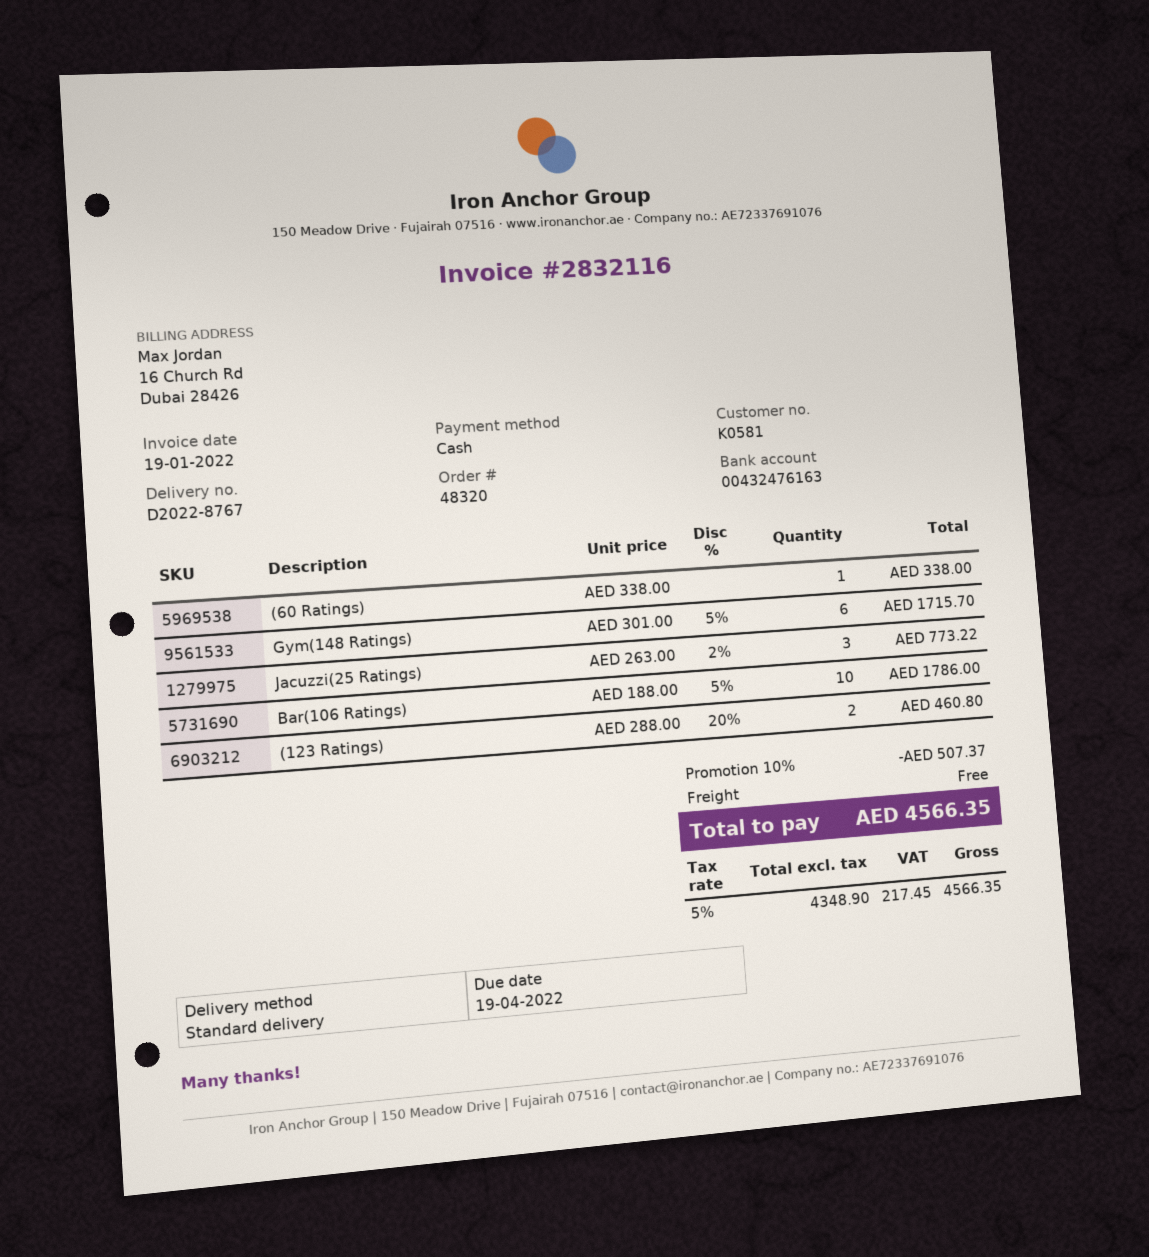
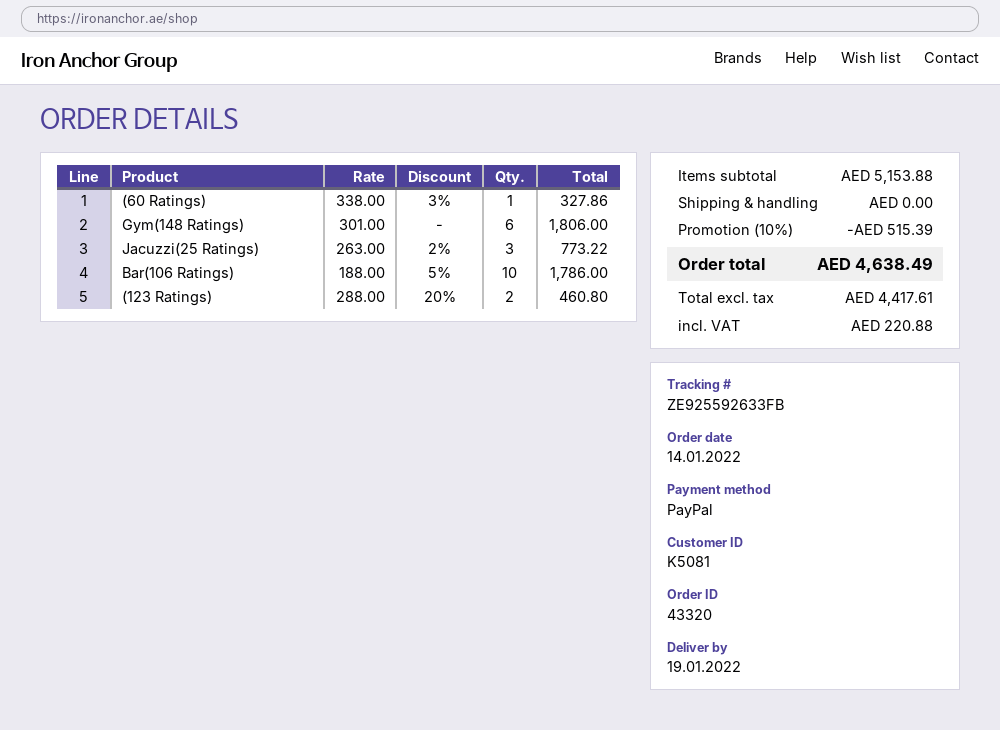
order number: 48320 -> 43320
customer number: K0581 -> K5081
payment method: cash -> PayPal
(60 Ratings): 1 x 338.00 = 338.00 -> 1 x 338.00 - 3% = 327.86
Gym(148 Ratings): 6 x 301.00 - 5% = 1715.70 -> 6 x 301.00 = 1806.00
discount: 10% = 507.37 -> 10% = 515.39
net: 4348.90 -> 4417.61
tax: 217.45 -> 220.88
total: 4566.35 -> 4638.49

